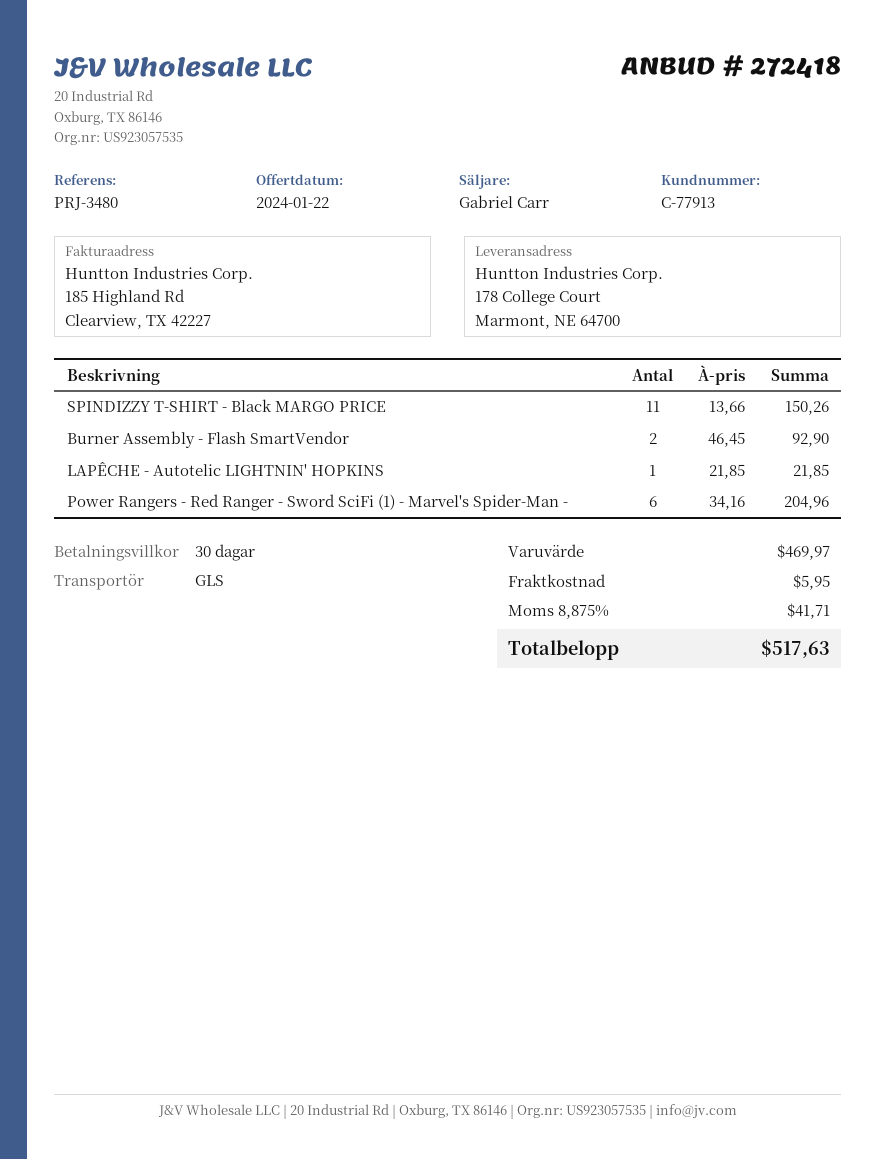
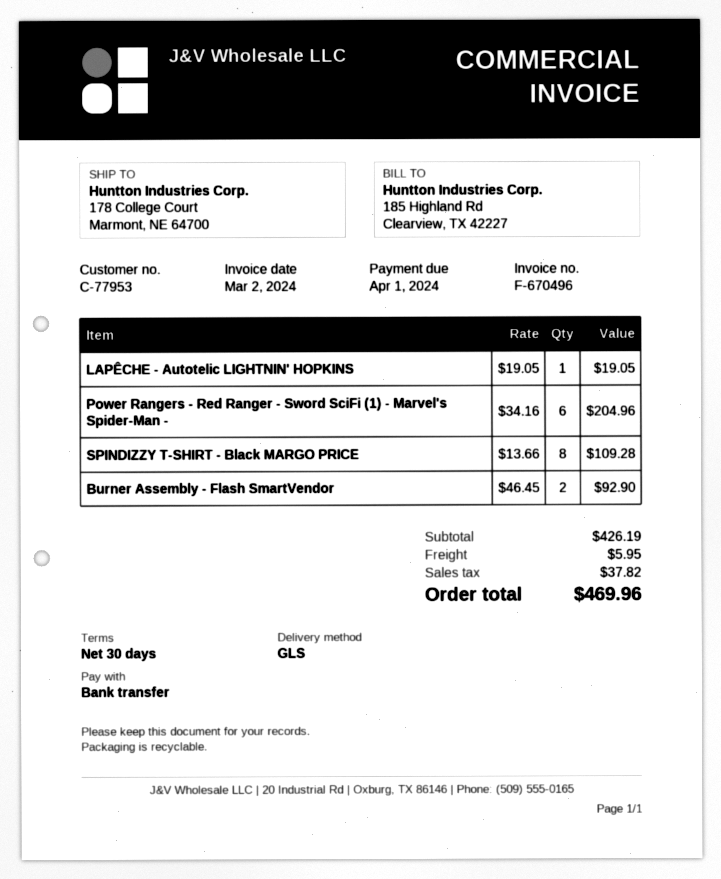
customer number: C-77913 -> C-77953
SPINDIZZY T-SHIRT - Black MARGO PRICE: 11 x 13.66 = 150.26 -> 8 x 13.66 = 109.28
LAPÊCHE - Autotelic LIGHTNIN' HOPKINS: 1 x 21.85 = 21.85 -> 1 x 19.05 = 19.05
subtotal: 469.97 -> 426.19
tax: 41.71 -> 37.82
total: 517.63 -> 469.96

